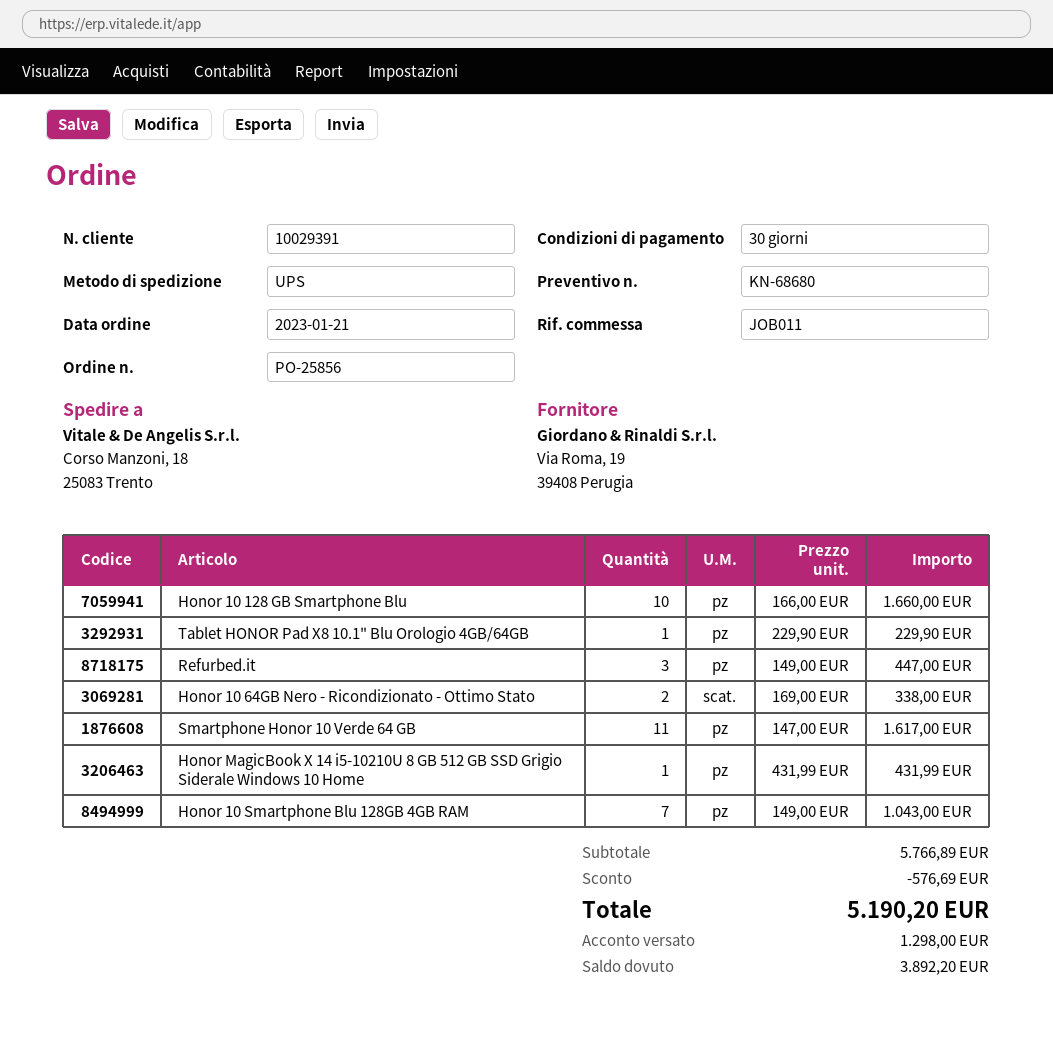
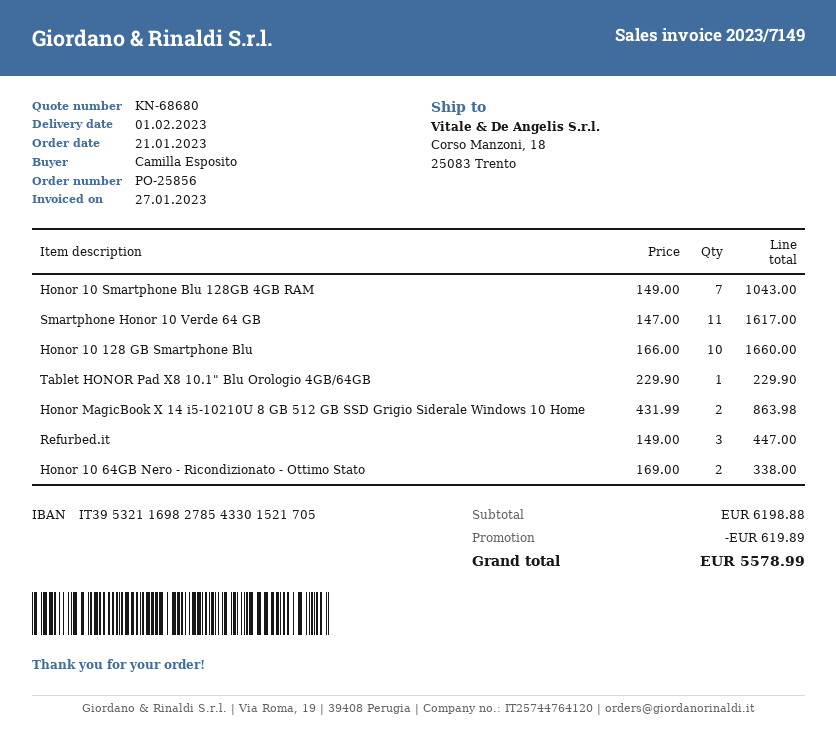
Honor MagicBook X 14 i5-10210U 8 GB 512 GB SSD Grigio Siderale Windows 10 Home: 1 x 431.99 = 431.99 -> 2 x 431.99 = 863.98
subtotal: 5766.89 -> 6198.88
discount: 576.69 -> 619.89
total: 5190.20 -> 5578.99

